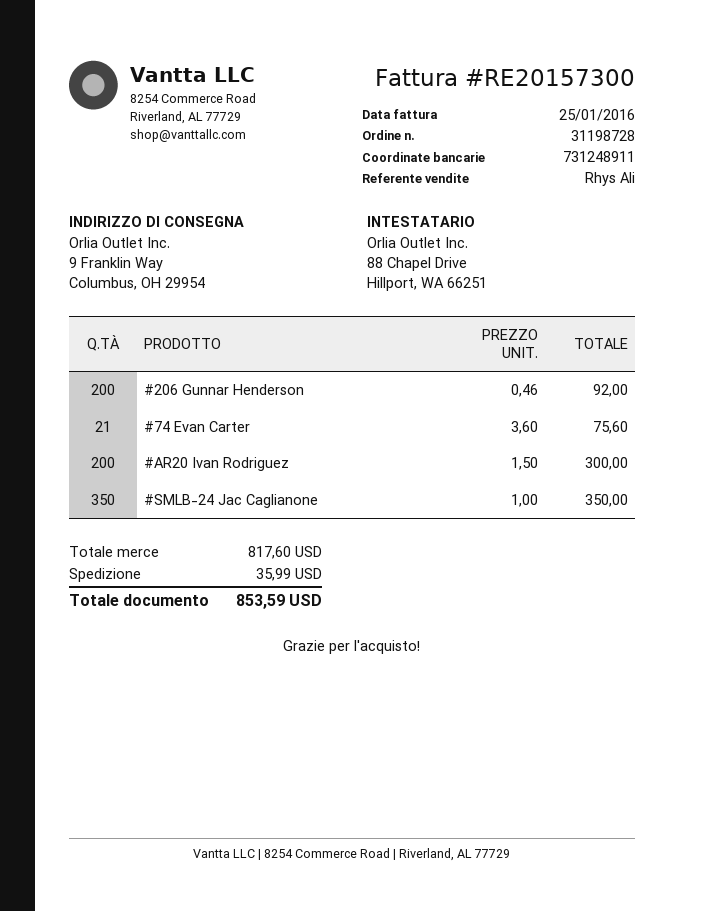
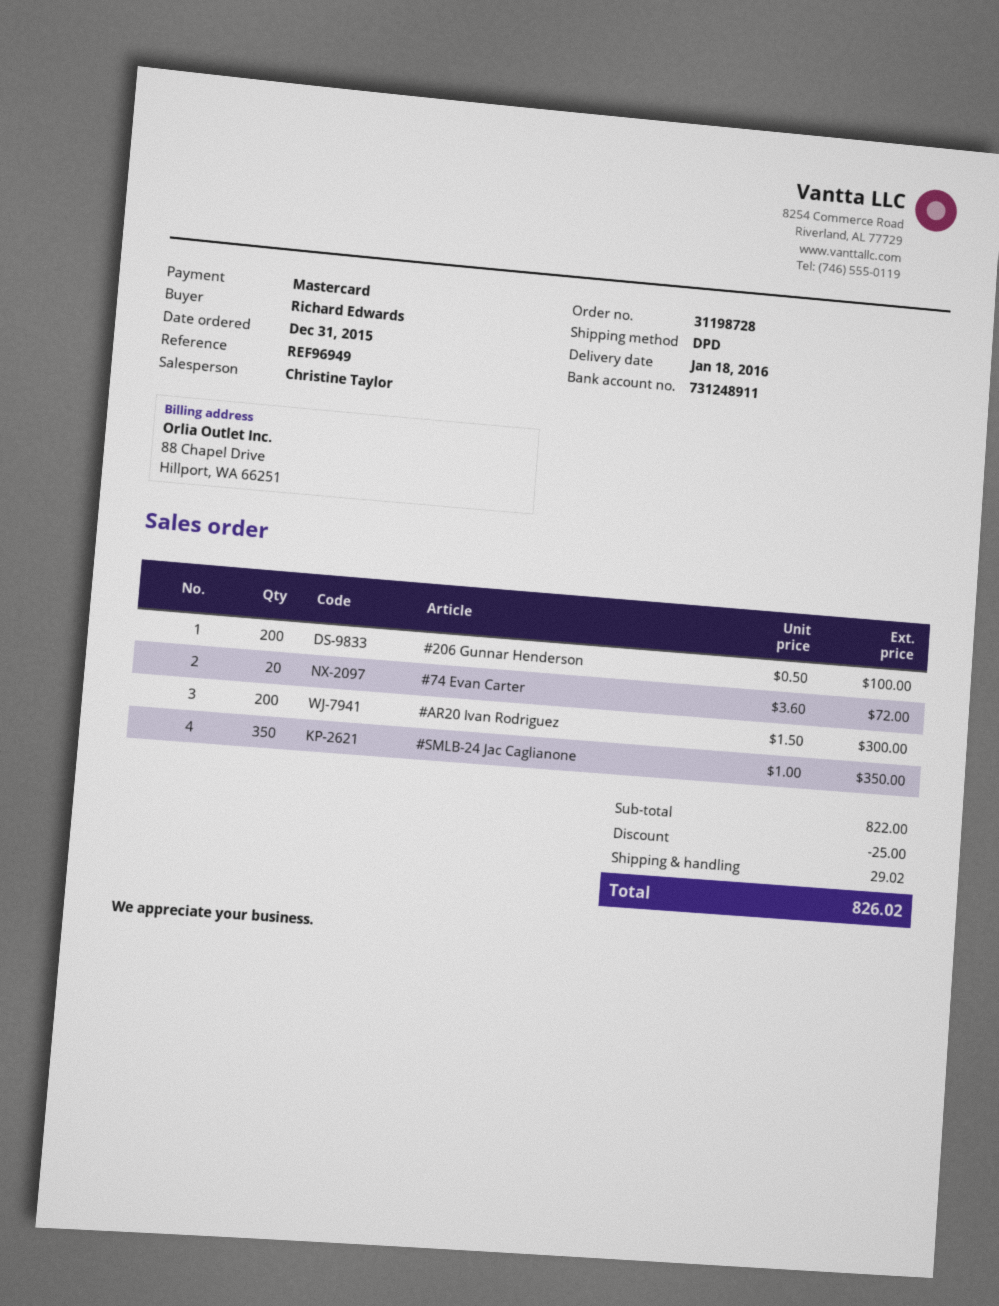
sales rep: Rhys Ali -> Christine Taylor
#206 Gunnar Henderson: 200 x 0.46 = 92.00 -> 200 x 0.50 = 100.00
#74 Evan Carter: 21 x 3.60 = 75.60 -> 20 x 3.60 = 72.00
subtotal: 817.60 -> 822.00
discount: none -> 25.00
shipping: 35.99 -> 29.02
total: 853.59 -> 826.02

